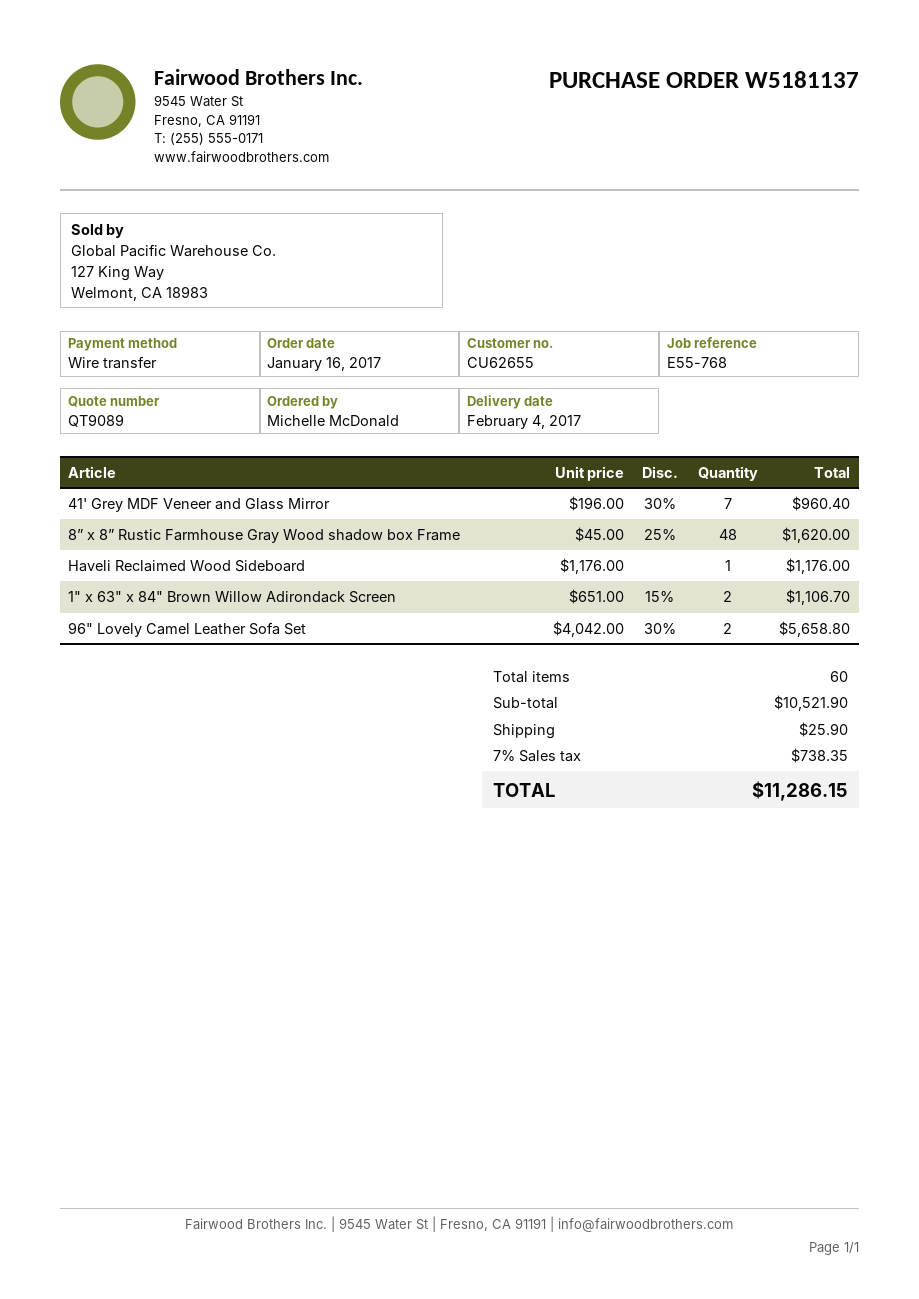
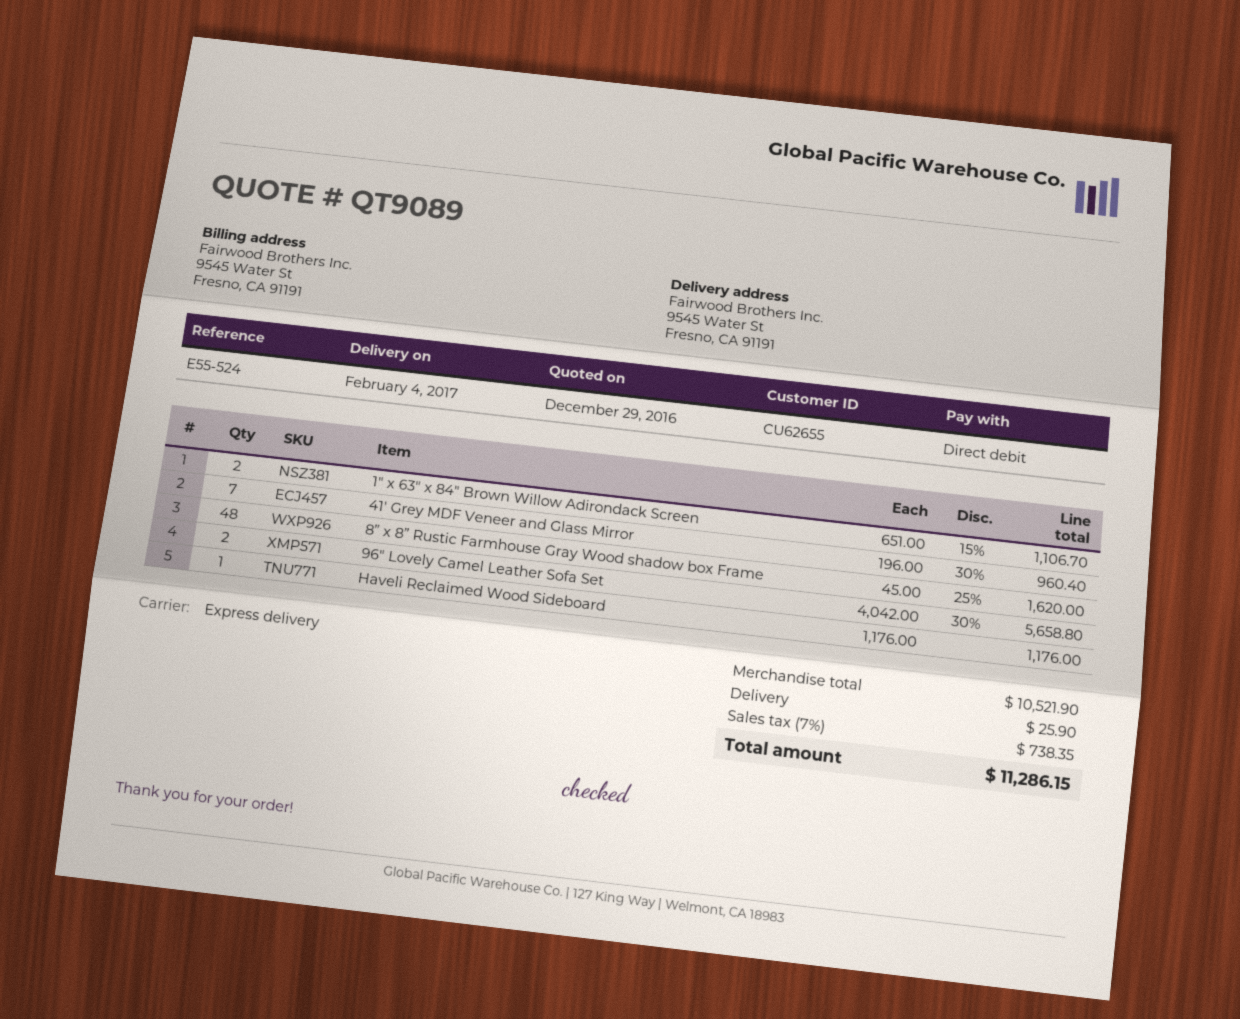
reference: E55-768 -> E55-524
payment method: bank transfer -> direct debit

